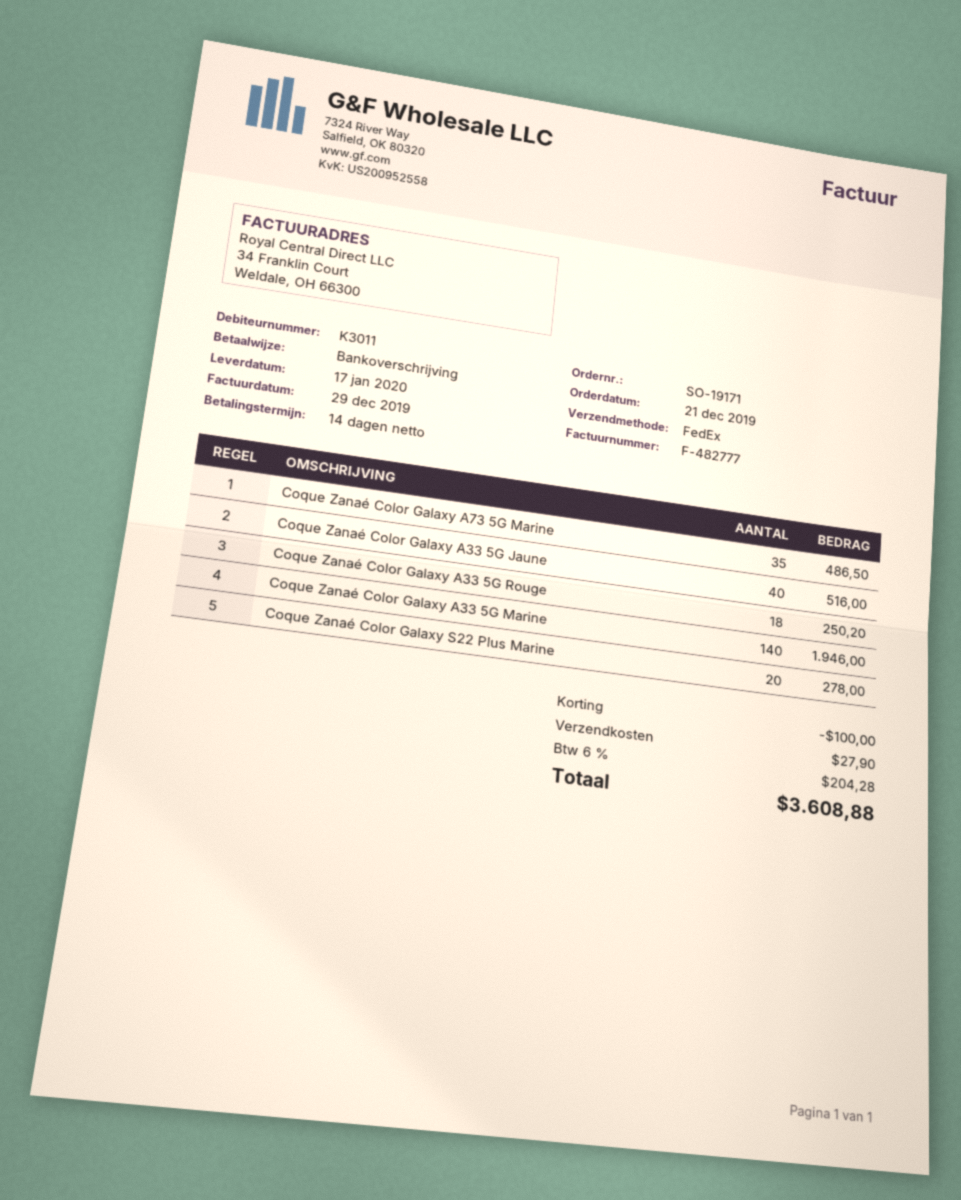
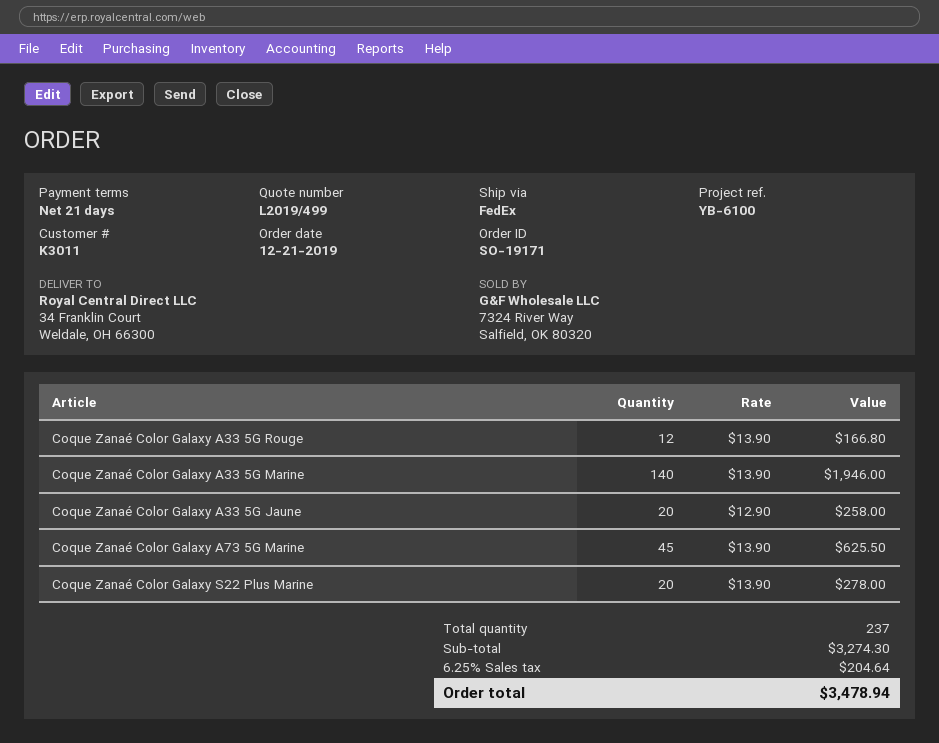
payment terms: 14 days -> 21 days
Coque Zanaé Color Galaxy A73 5G Marine: 35 for 486.50 -> 45 for 625.50
Coque Zanaé Color Galaxy A33 5G Jaune: 40 for 516.00 -> 20 for 258.00
Coque Zanaé Color Galaxy A33 5G Rouge: 18 for 250.20 -> 12 for 166.80
discount: 100.00 -> none
shipping: 27.90 -> none
tax: 6% = 204.28 -> 6.25% = 204.64
total: 3608.88 -> 3478.94

